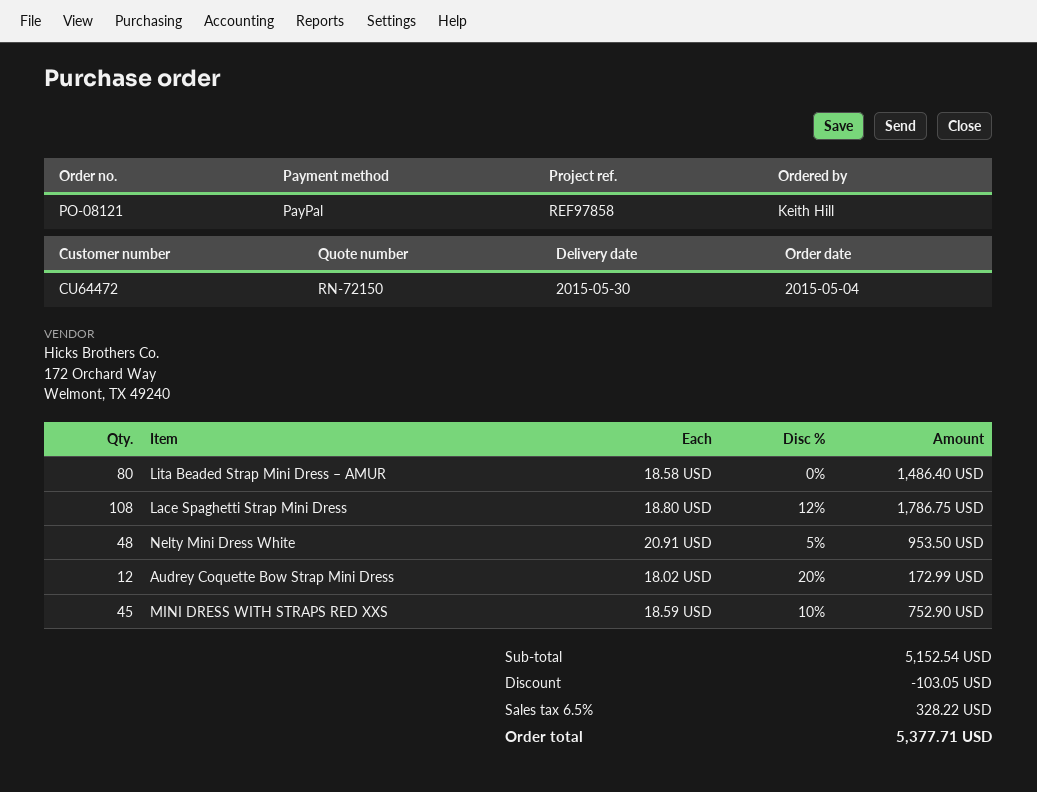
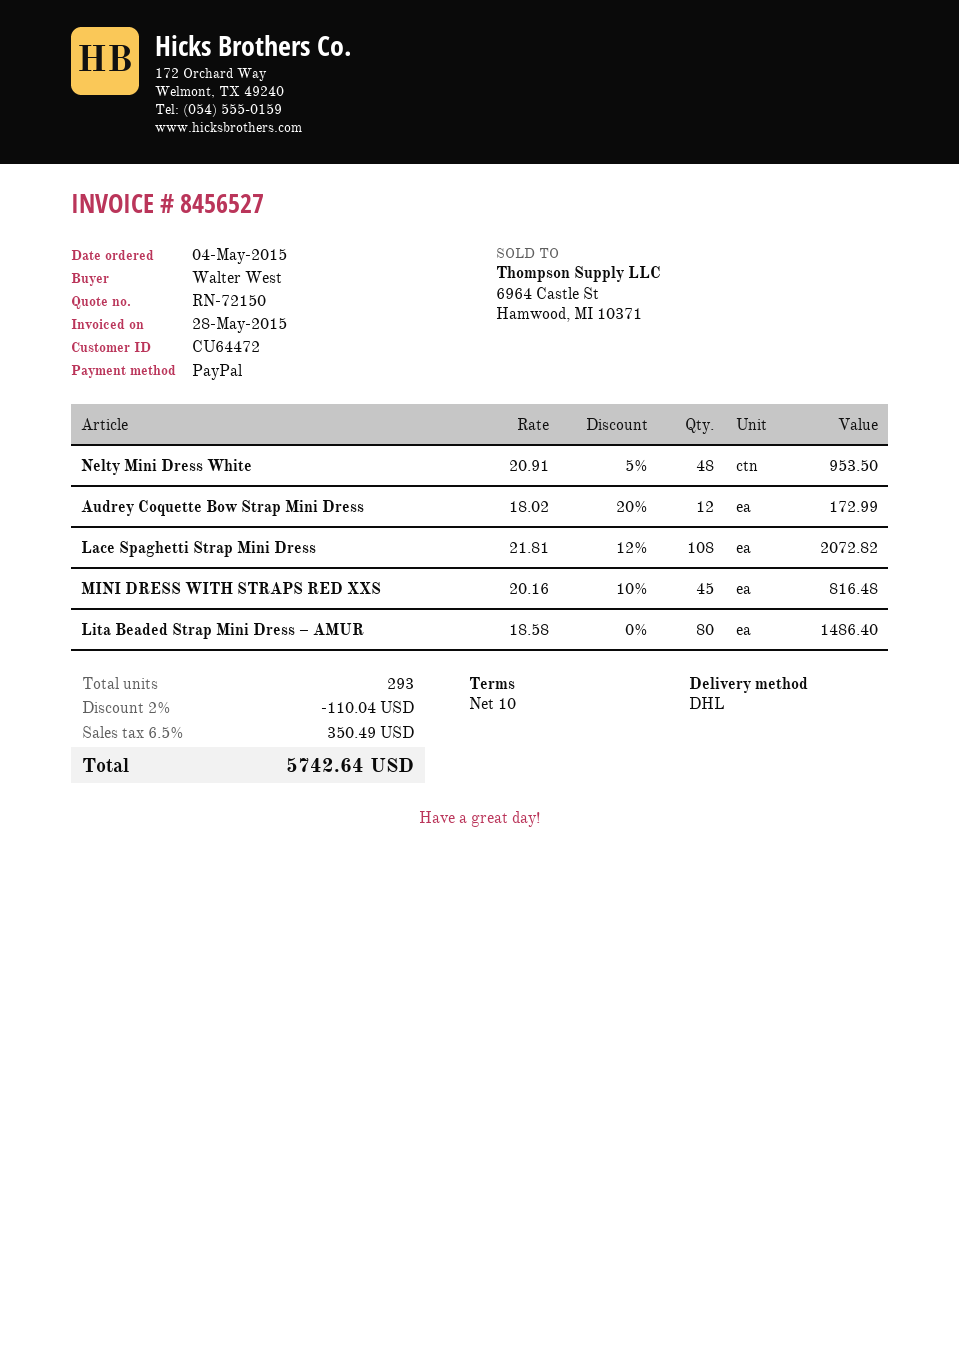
ordered by: Keith Hill -> Walter West
Lace Spaghetti Strap Mini Dress: 108 x 18.80 - 12% = 1786.75 -> 108 x 21.81 - 12% = 2072.82
MINI DRESS WITH STRAPS RED XXS: 45 x 18.59 - 10% = 752.90 -> 45 x 20.16 - 10% = 816.48
discount: 103.05 -> 110.04
tax: 6.5% = 328.22 -> 6.5% = 350.49
total: 5377.71 -> 5742.64

